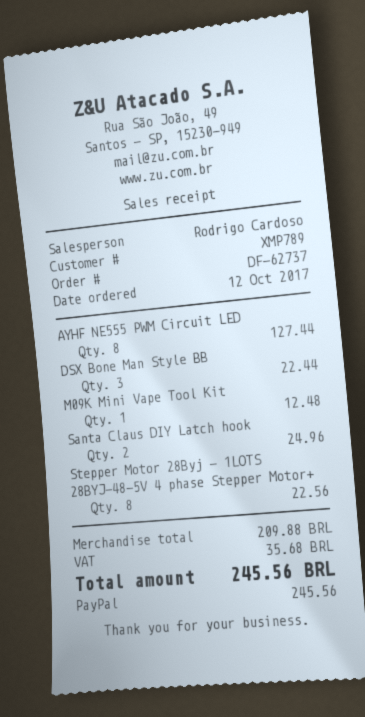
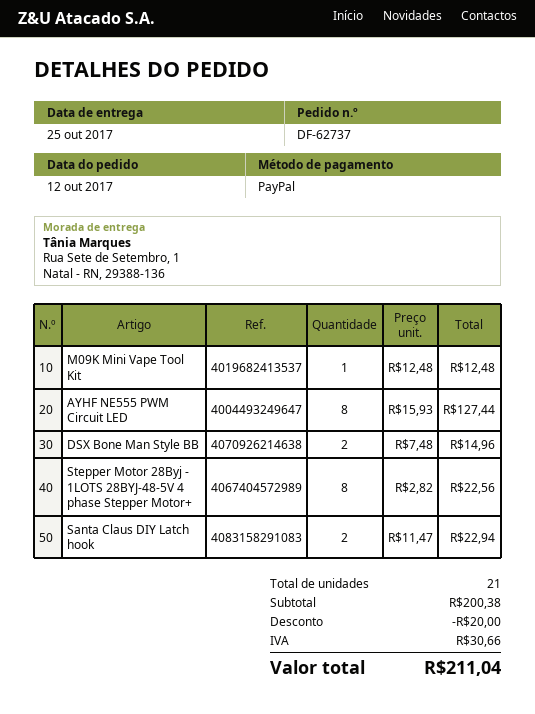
DSX Bone Man Style BB: 3 for 22.44 -> 2 for 14.96
Santa Claus DIY Latch hook: 2 for 24.96 -> 2 for 22.94
subtotal: 209.88 -> 200.38
discount: none -> 20.00
tax: 35.68 -> 30.66
total: 245.56 -> 211.04

